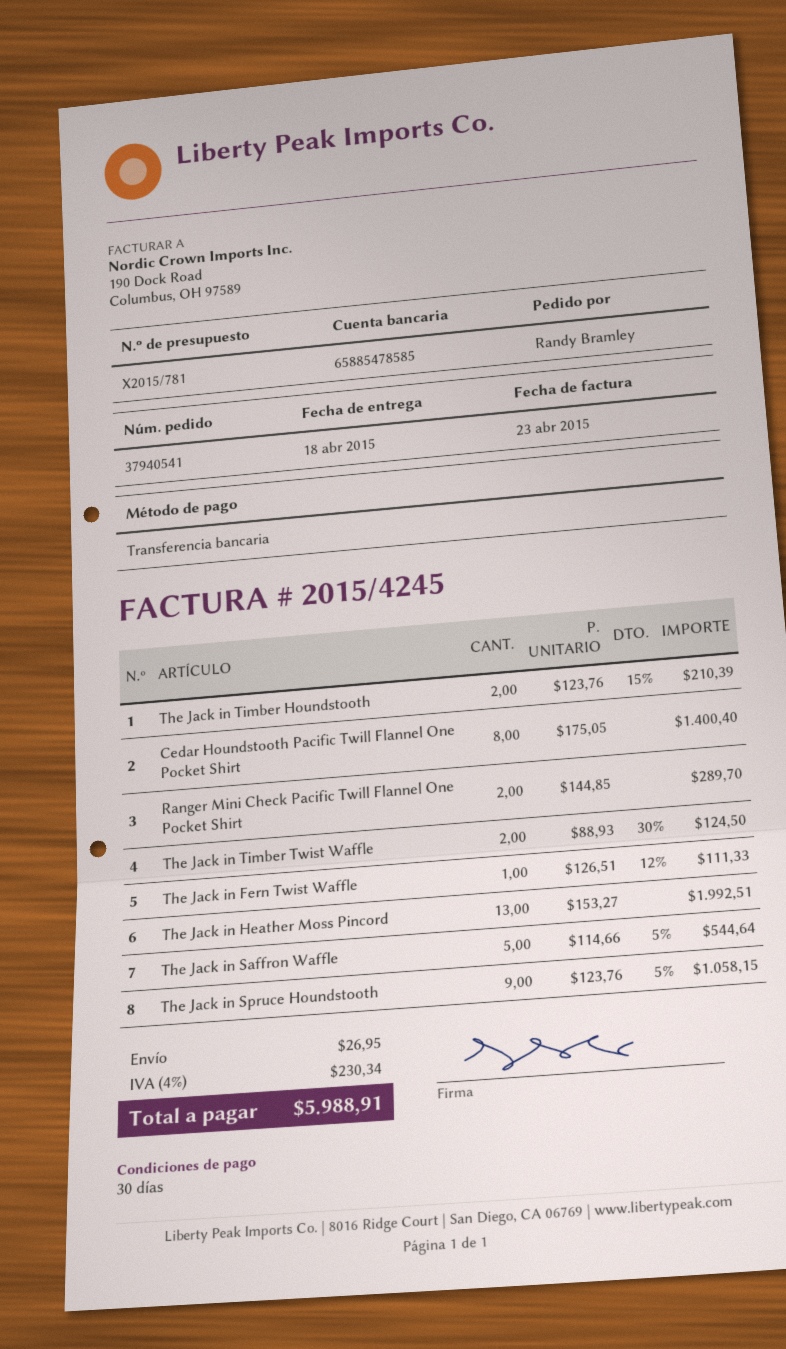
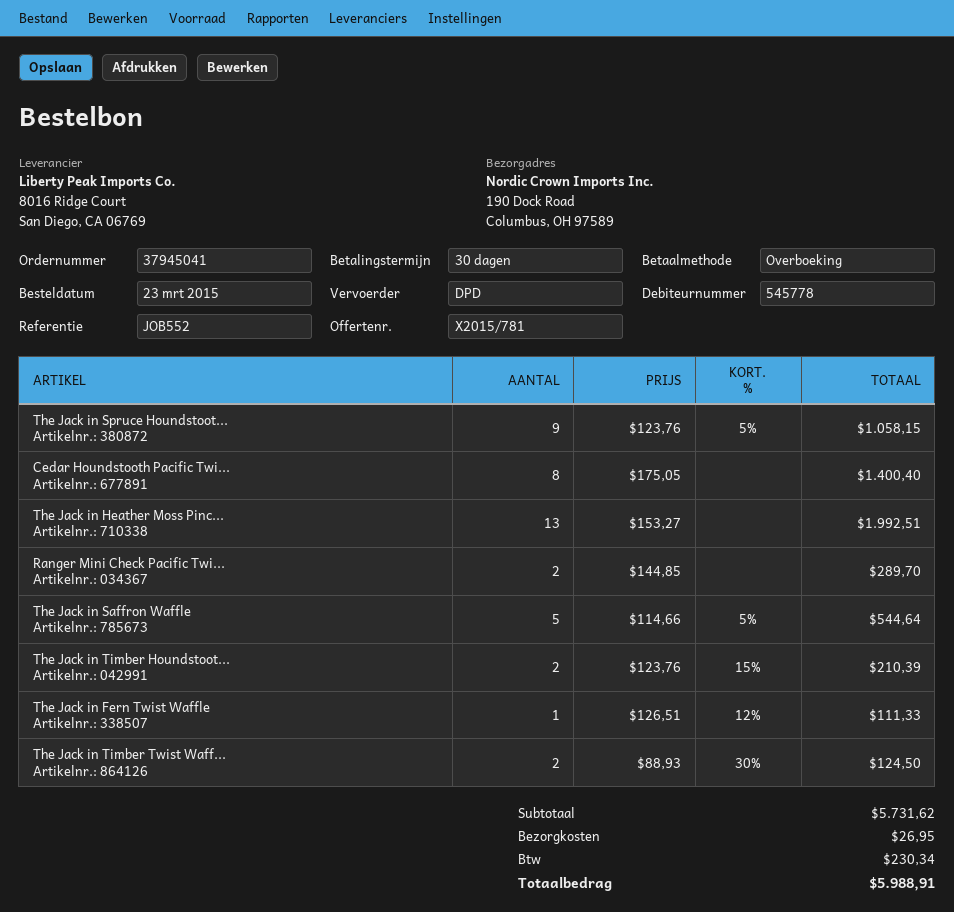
order number: 37940541 -> 37945041

